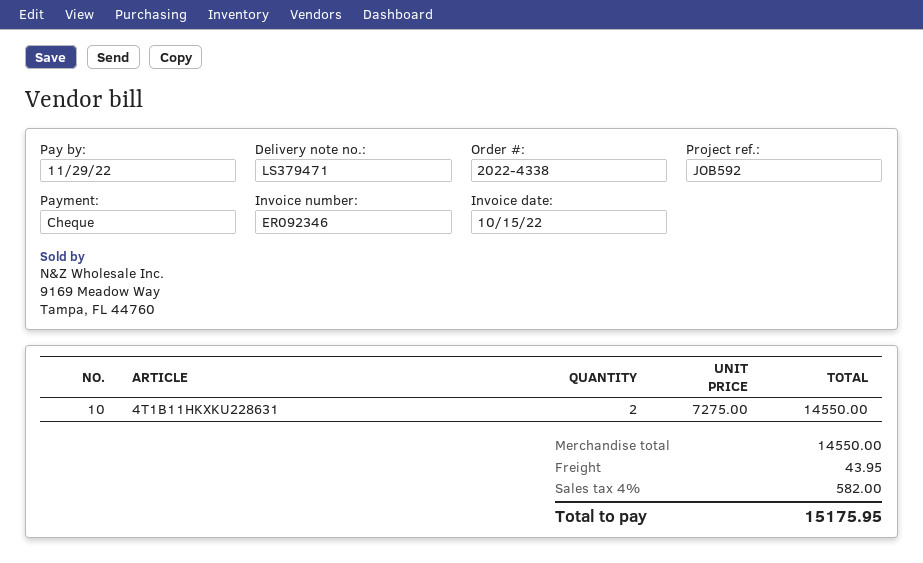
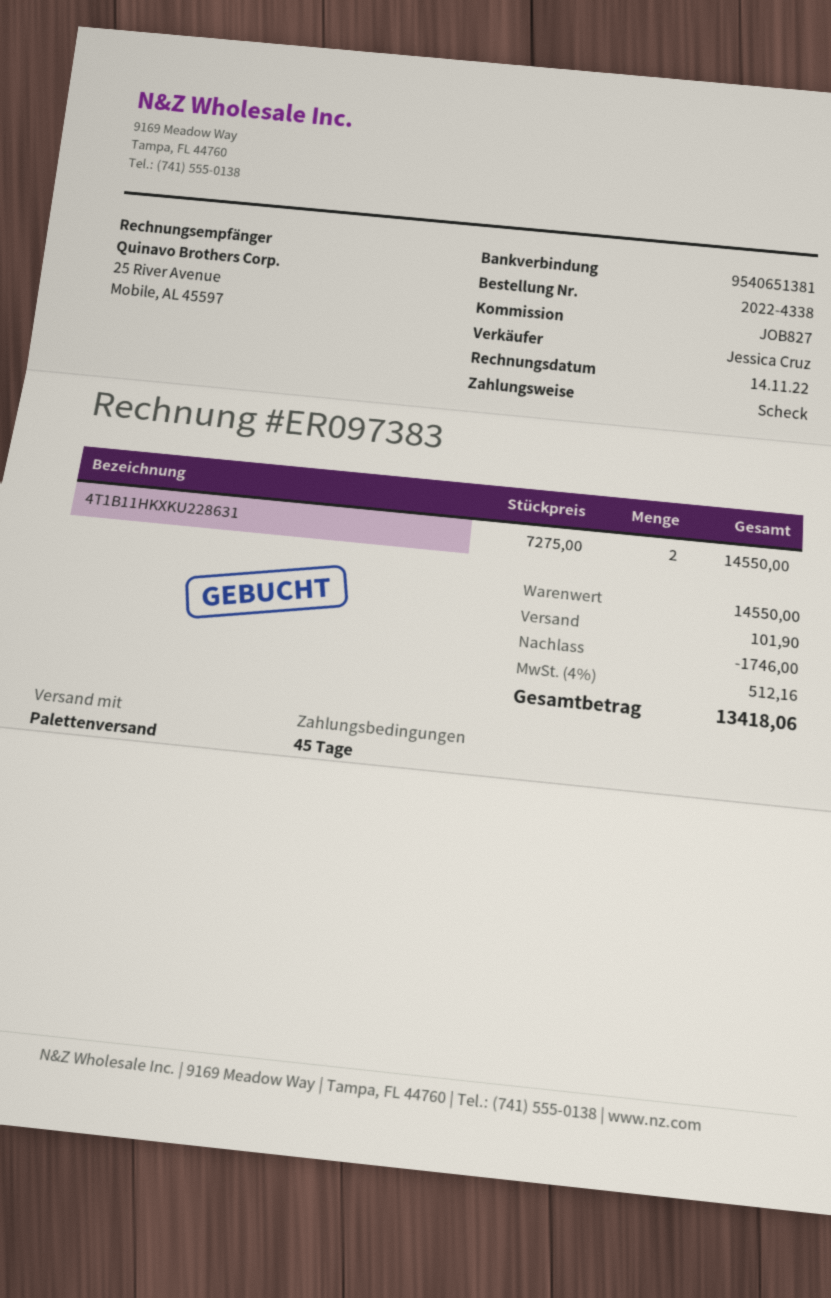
invoice number: ER092346 -> ER097383
invoice date: 2022-10-15 -> 2022-11-14
reference: JOB592 -> JOB827
discount: none -> 1746.00
shipping: 43.95 -> 101.90
tax: 4% = 582.00 -> 4% = 512.16
total: 15175.95 -> 13418.06

